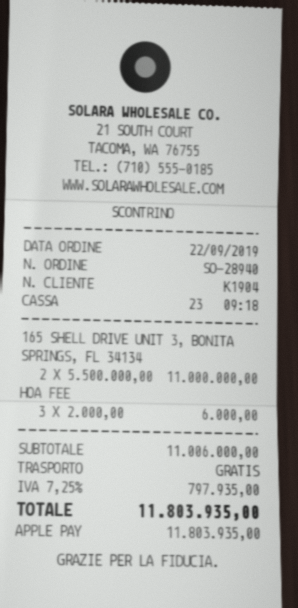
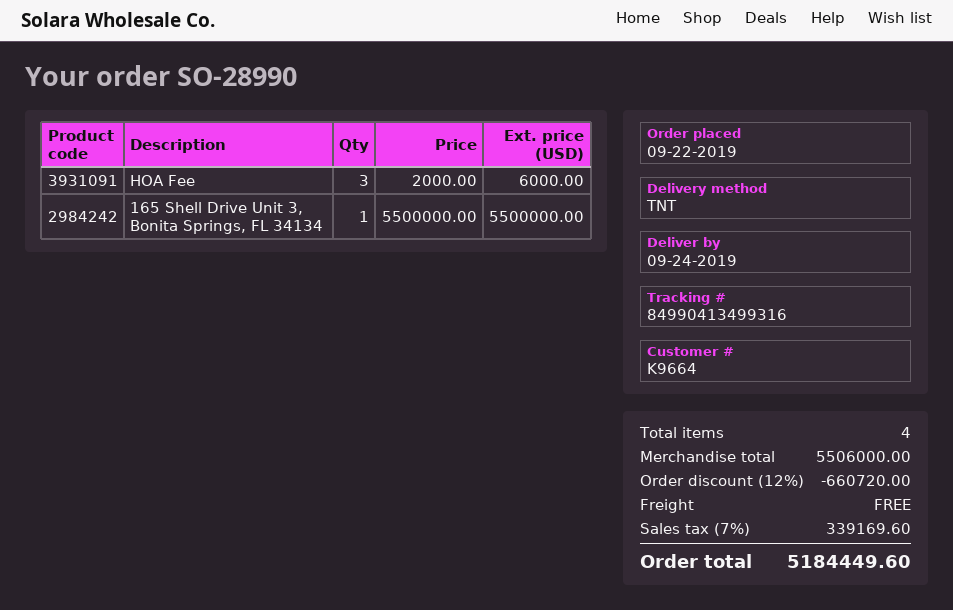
order number: SO-28940 -> SO-28990
customer number: K1904 -> K9664
165 SHELL DRIVE UNIT 3, BONITA SPRINGS, FL 34134: 2 x 5500000.00 = 11000000.00 -> 1 x 5500000.00 = 5500000.00
subtotal: 11006000.00 -> 5506000.00
discount: none -> 12% = 660720.00
tax: 7.25% = 797935.00 -> 7% = 339169.60
total: 11803935.00 -> 5184449.60

